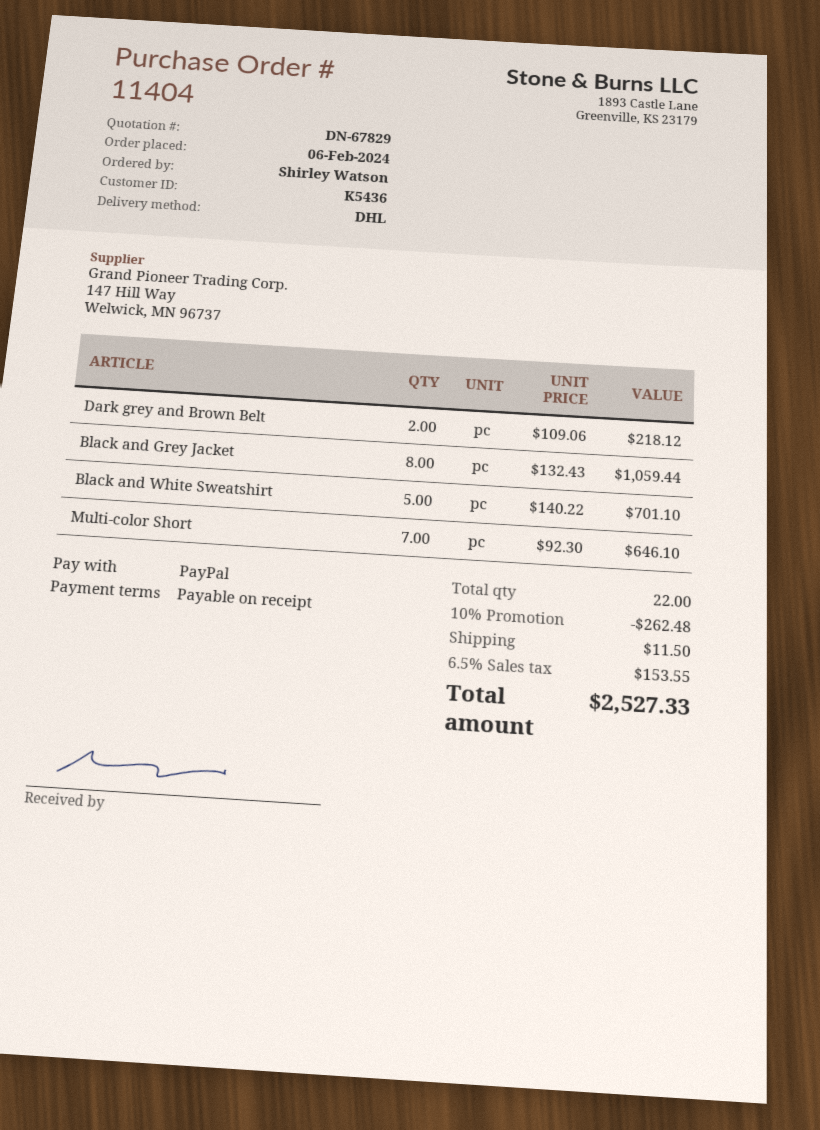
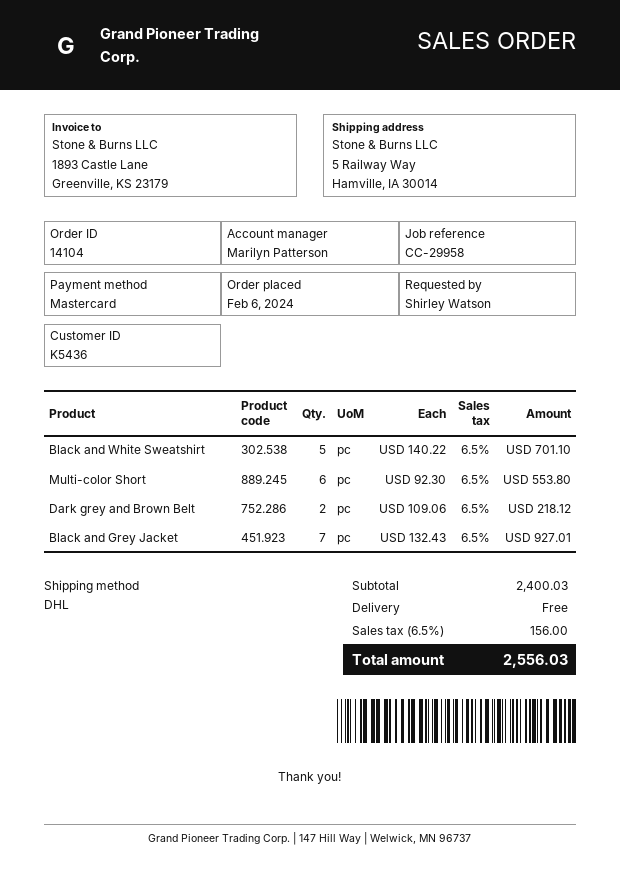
order number: 11404 -> 14104
payment method: PayPal -> Mastercard
Black and Grey Jacket: 8 x 132.43 = 1059.44 -> 7 x 132.43 = 927.01
Multi-color Short: 7 x 92.30 = 646.10 -> 6 x 92.30 = 553.80
discount: 10% = 262.48 -> none
shipping: 11.50 -> 0.00
tax: 6.5% = 153.55 -> 6.5% = 156.00
total: 2527.33 -> 2556.03

